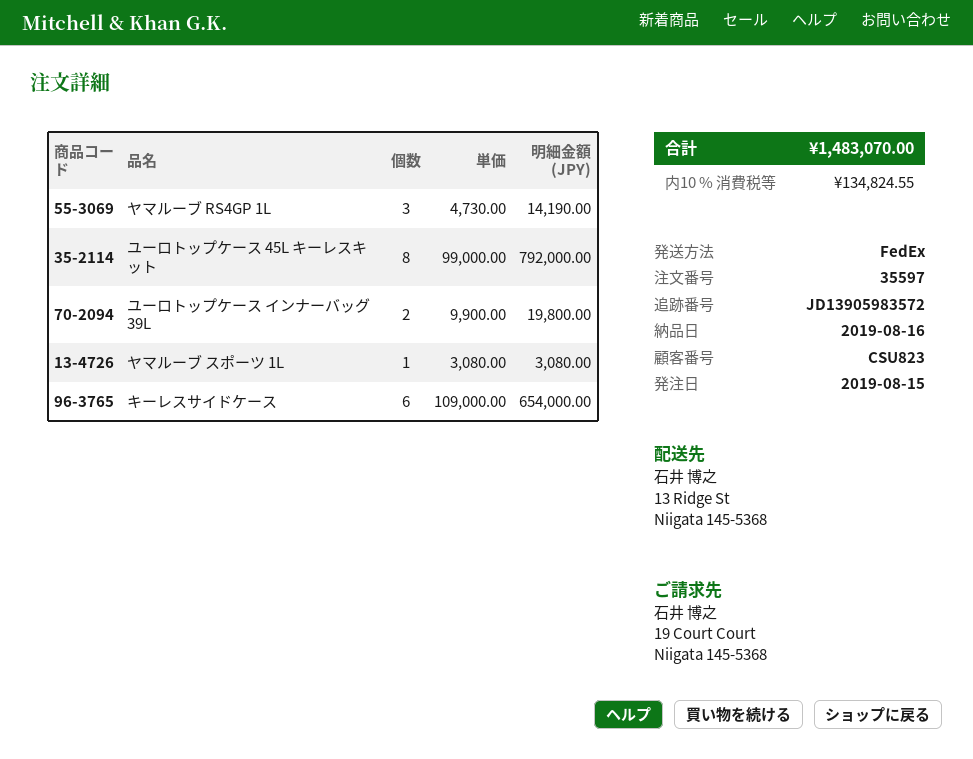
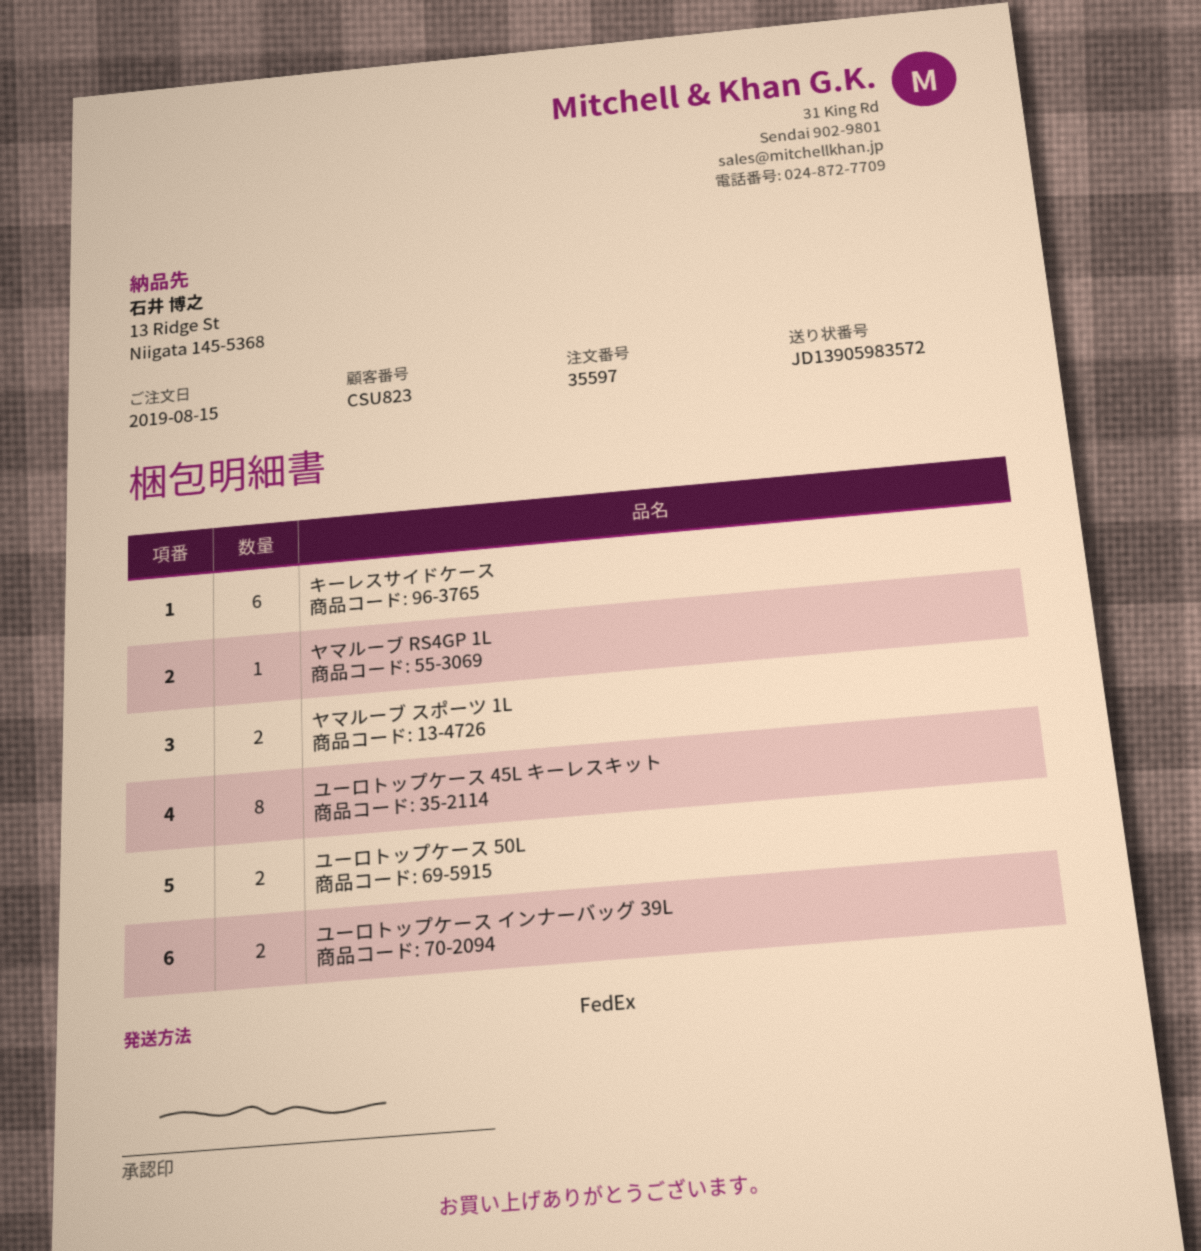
ヤマルーブ RS4GP 1L: 3 -> 1
ヤマルーブ スポーツ 1L: 1 -> 2
ユーロトップケース 50L: none -> 2

